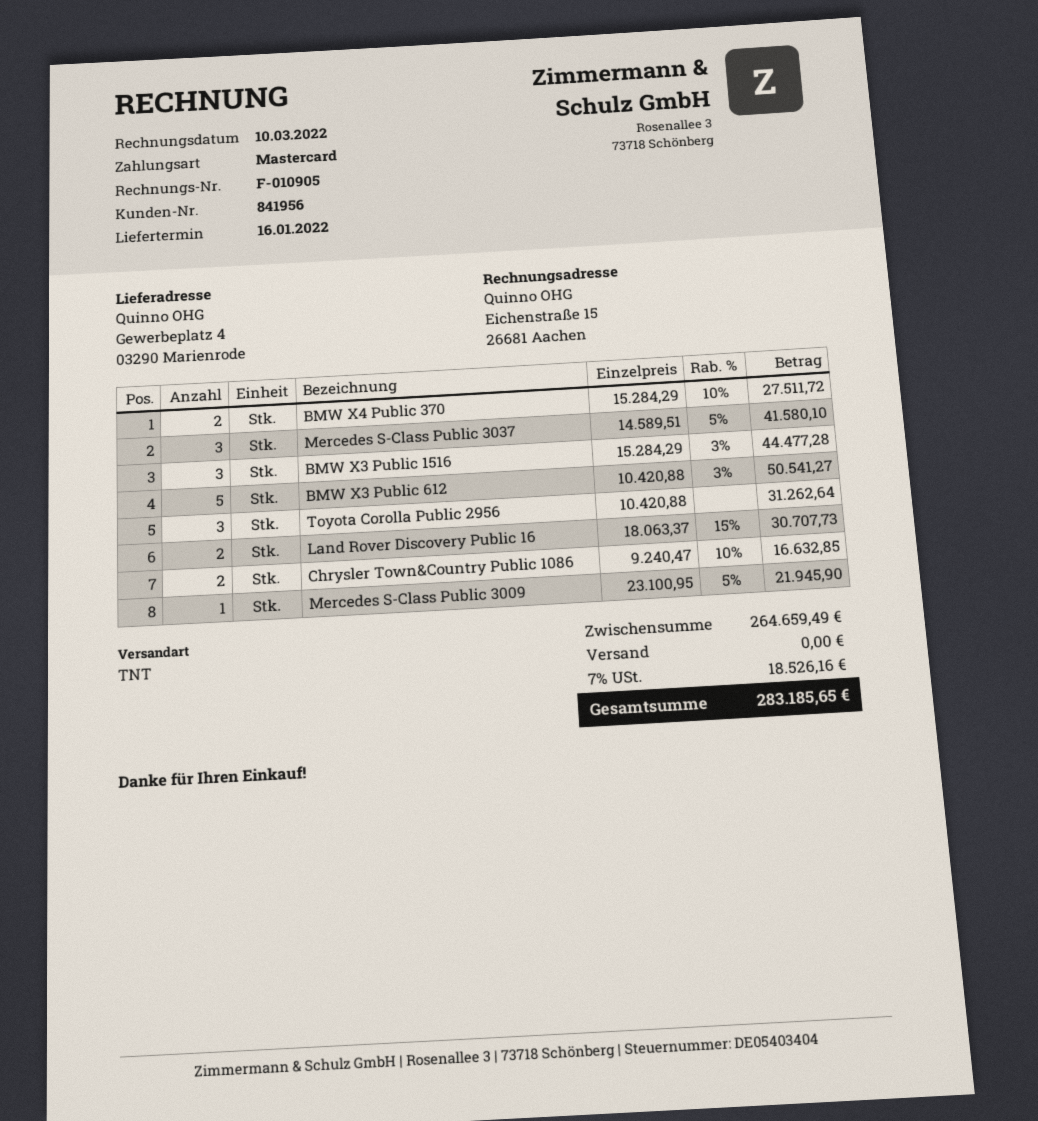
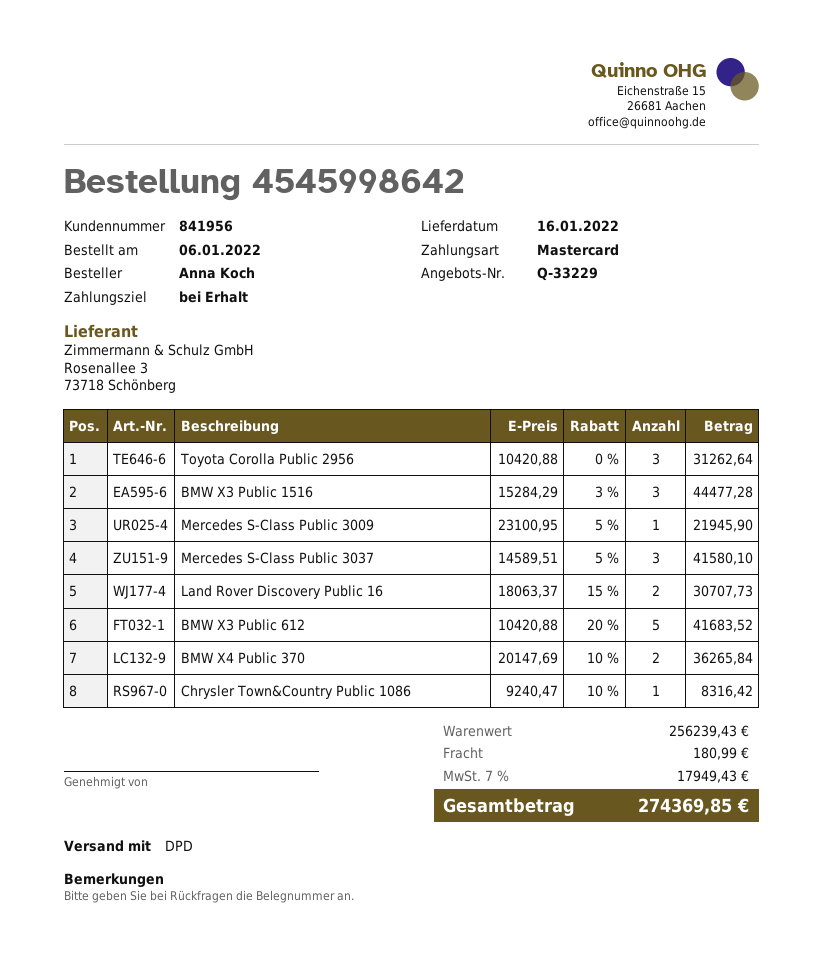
shipping method: TNT -> DPD
BMW X4 Public 370: 2 x 15284.29 - 10% = 27511.72 -> 2 x 20147.69 - 10% = 36265.84
BMW X3 Public 612: 5 x 10420.88 - 3% = 50541.27 -> 5 x 10420.88 - 20% = 41683.52
Chrysler Town&Country Public 1086: 2 x 9240.47 - 10% = 16632.85 -> 1 x 9240.47 - 10% = 8316.42
subtotal: 264659.49 -> 256239.43
shipping: 0.00 -> 180.99
tax: 7% = 18526.16 -> 7% = 17949.43
total: 283185.65 -> 274369.85

